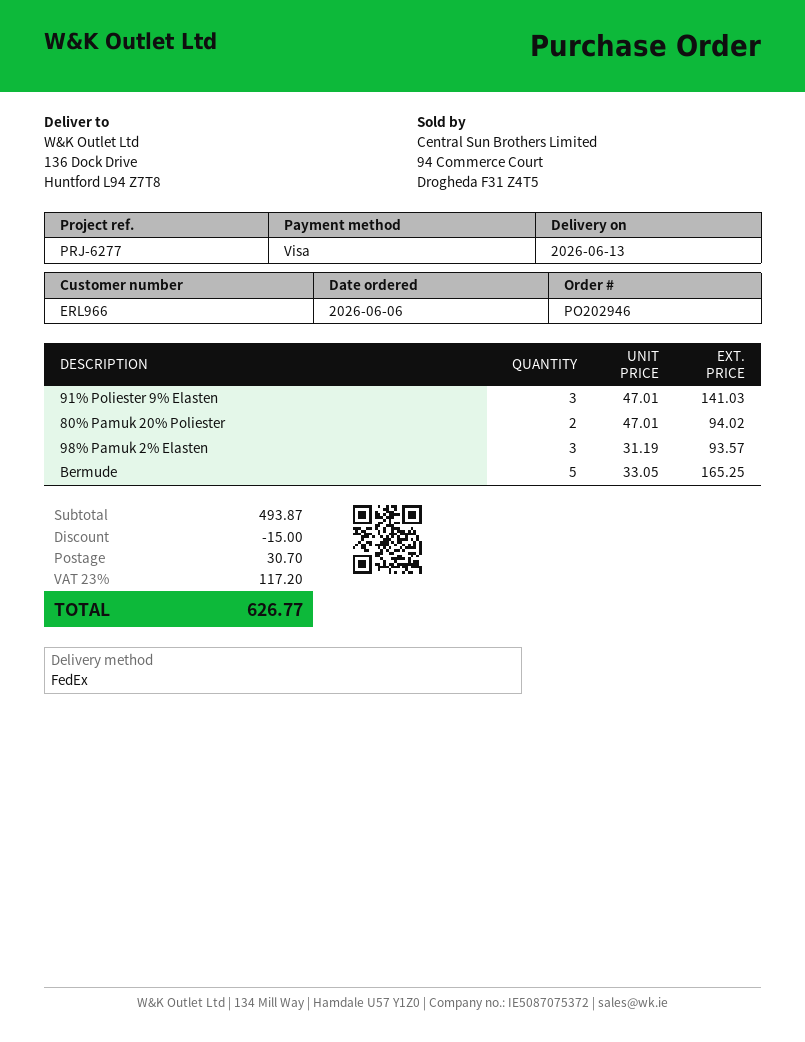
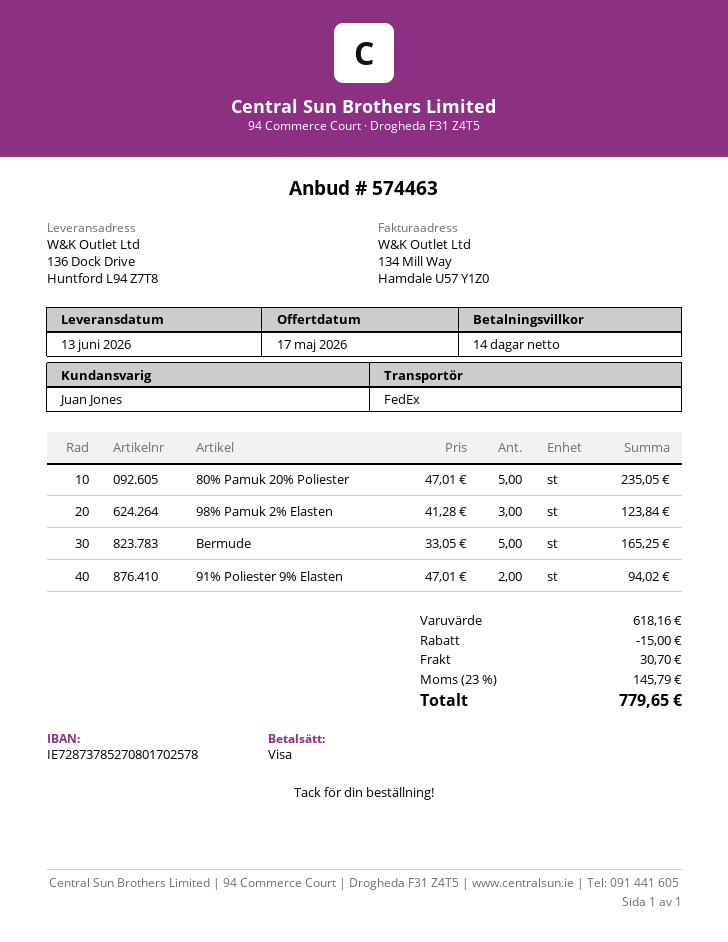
91% Poliester 9% Elasten: 3 x 47.01 = 141.03 -> 2 x 47.01 = 94.02
80% Pamuk 20% Poliester: 2 x 47.01 = 94.02 -> 5 x 47.01 = 235.05
98% Pamuk 2% Elasten: 3 x 31.19 = 93.57 -> 3 x 41.28 = 123.84
subtotal: 493.87 -> 618.16
tax: 23% = 117.20 -> 23% = 145.79
total: 626.77 -> 779.65

